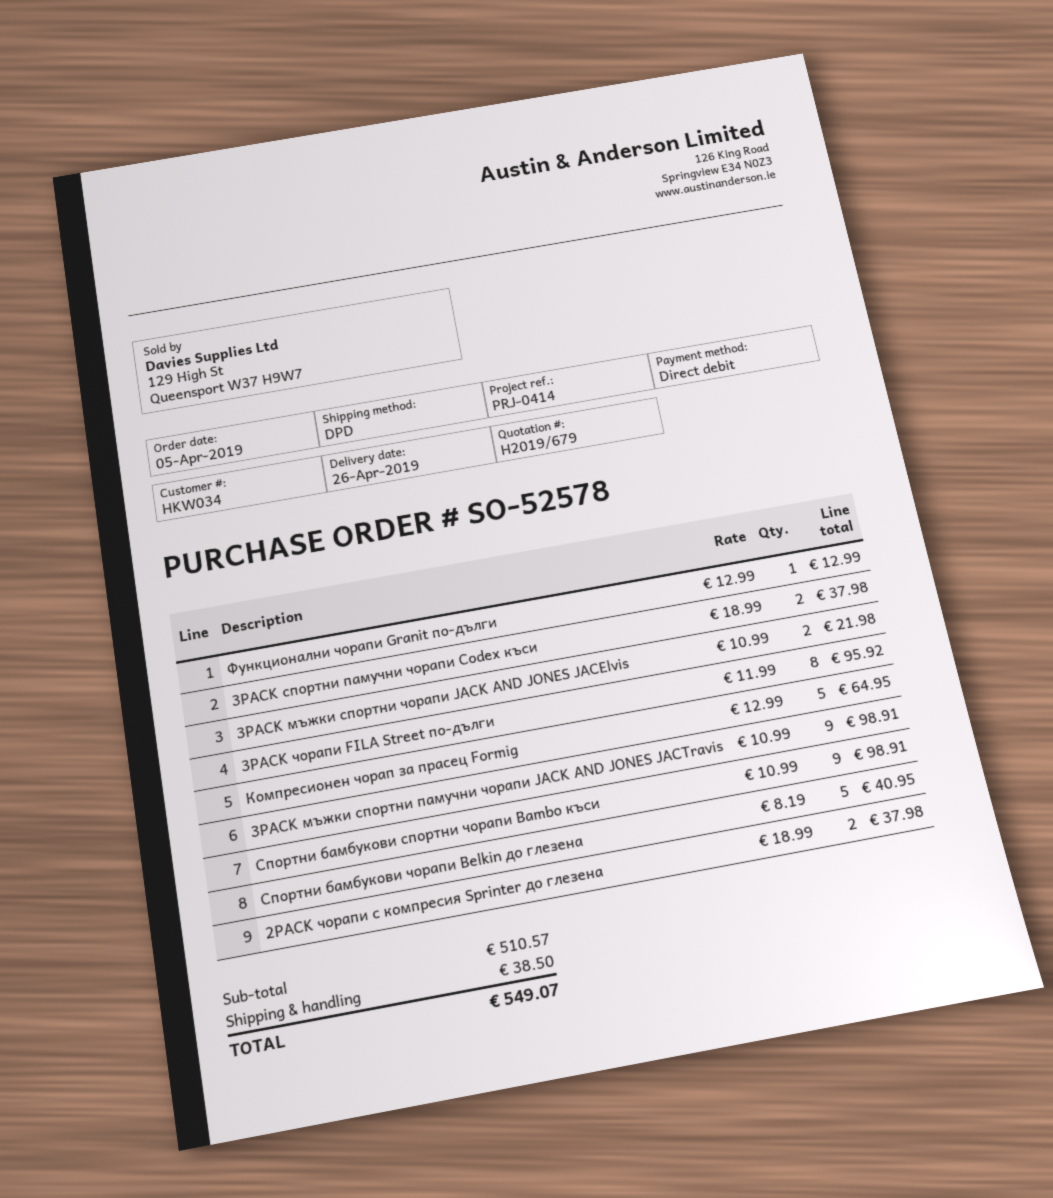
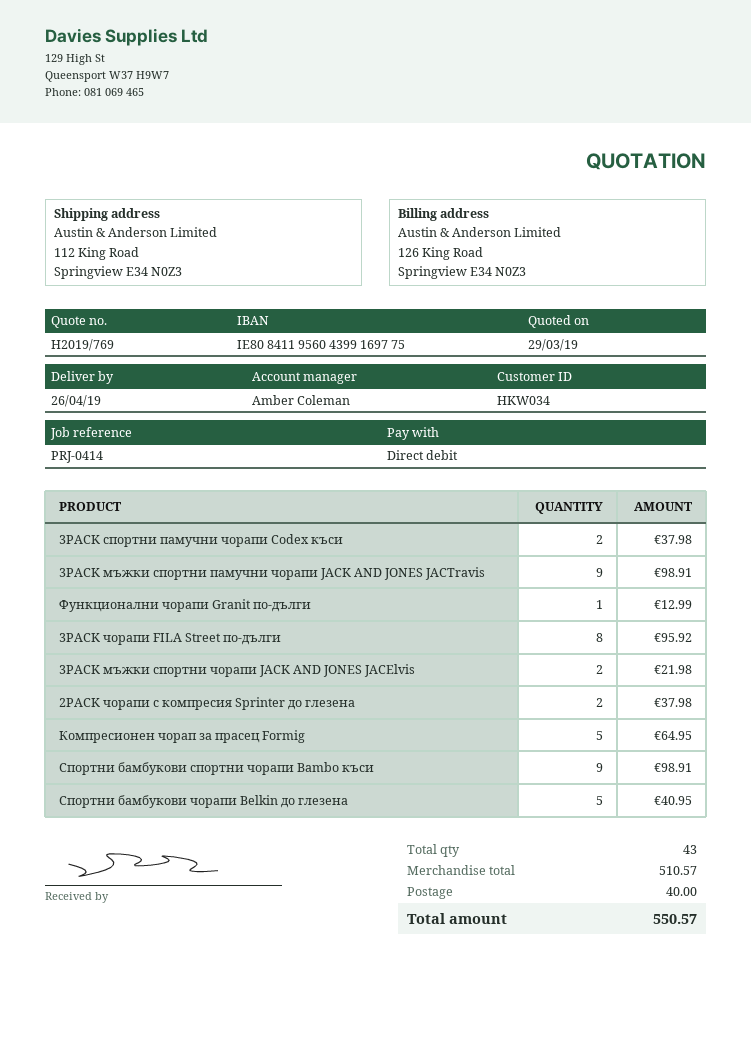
quote number: H2019/679 -> H2019/769
shipping: 38.50 -> 40.00
total: 549.07 -> 550.57

